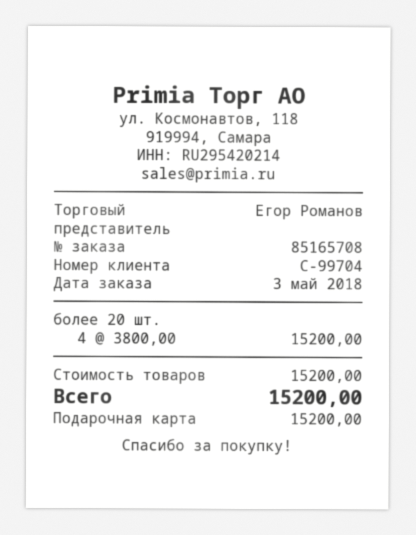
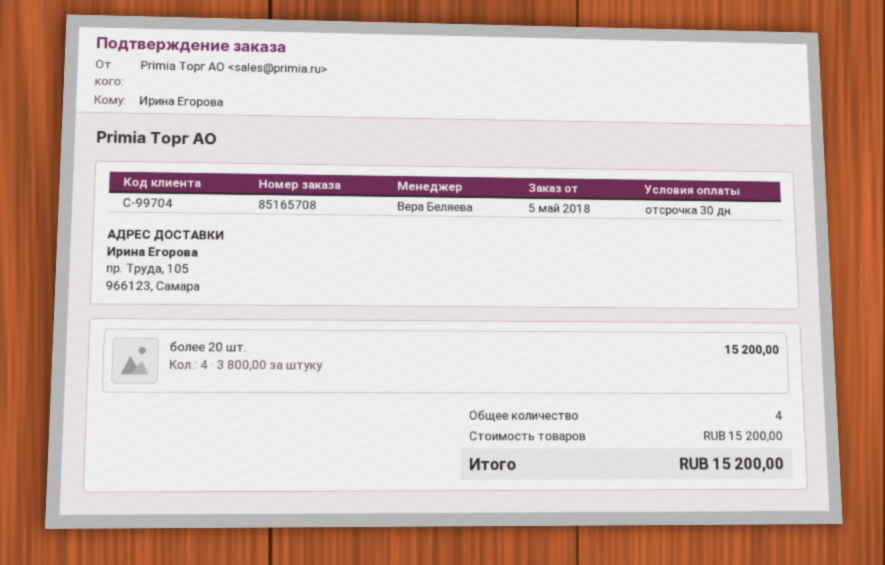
order date: 2018-05-03 -> 2018-05-05
sales rep: Егор Романов -> Вера Беляева

